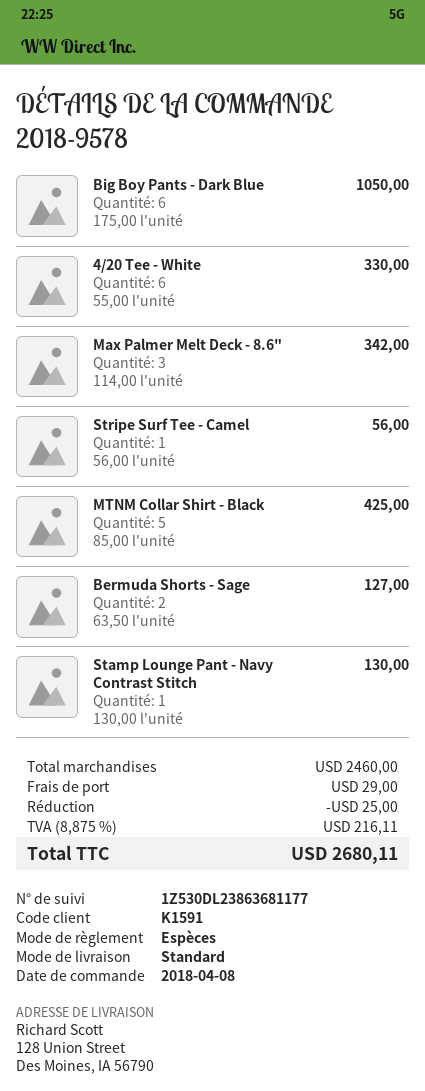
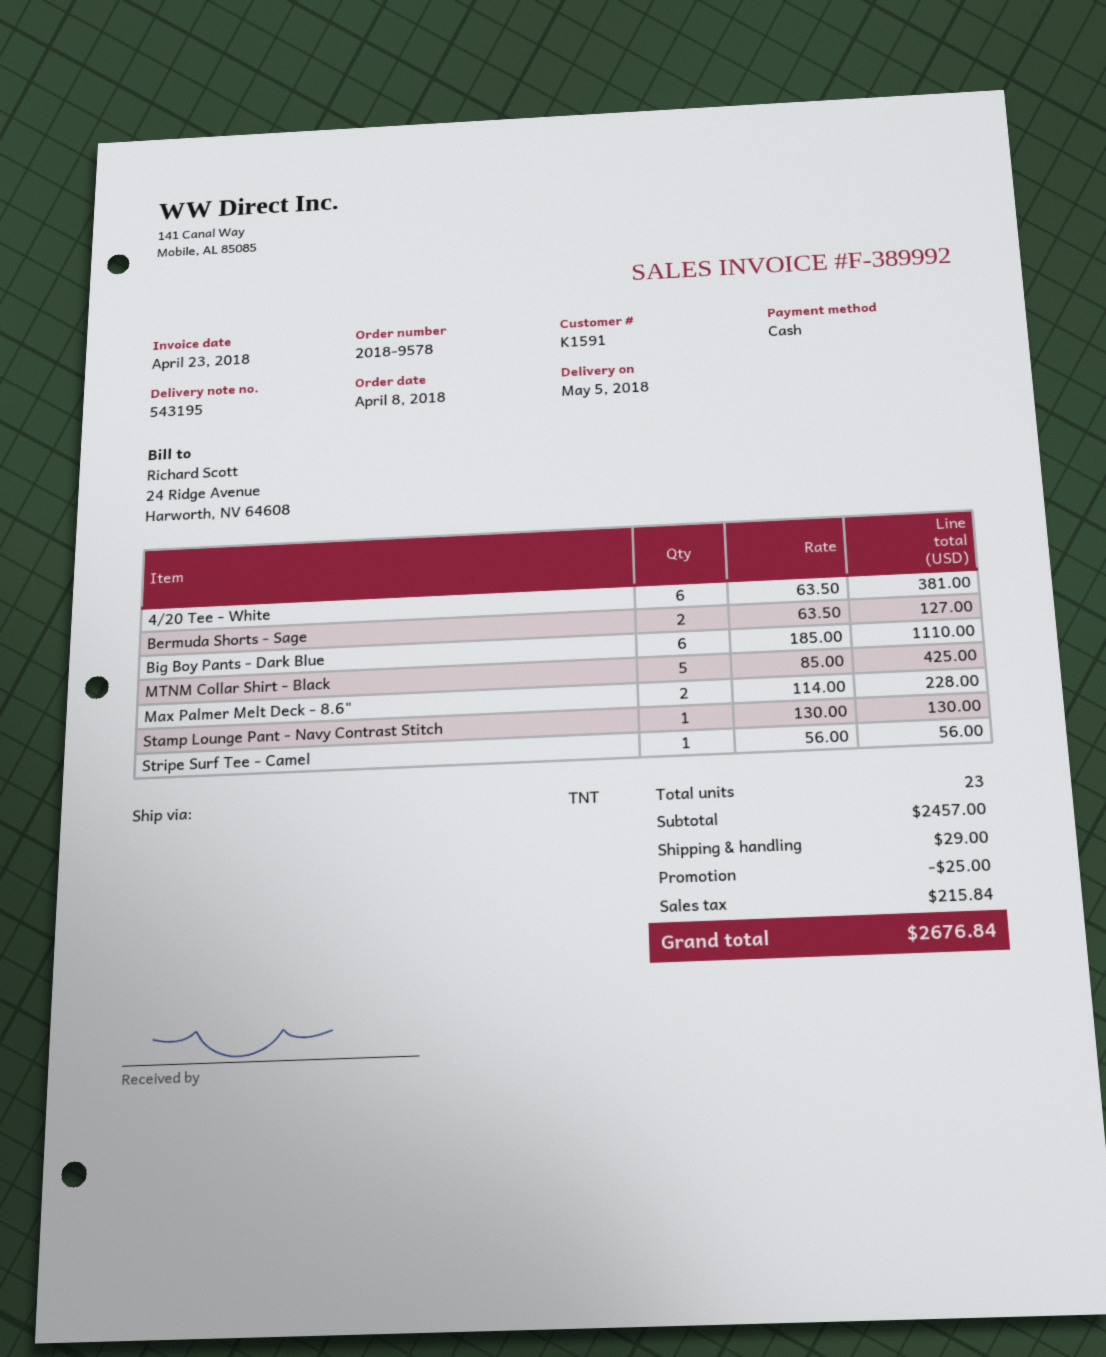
shipping method: standard -> TNT
Big Boy Pants - Dark Blue: 6 x 175.00 = 1050.00 -> 6 x 185.00 = 1110.00
4/20 Tee - White: 6 x 55.00 = 330.00 -> 6 x 63.50 = 381.00
Max Palmer Melt Deck - 8.6": 3 x 114.00 = 342.00 -> 2 x 114.00 = 228.00
subtotal: 2460.00 -> 2457.00
tax: 216.11 -> 215.84
total: 2680.11 -> 2676.84

